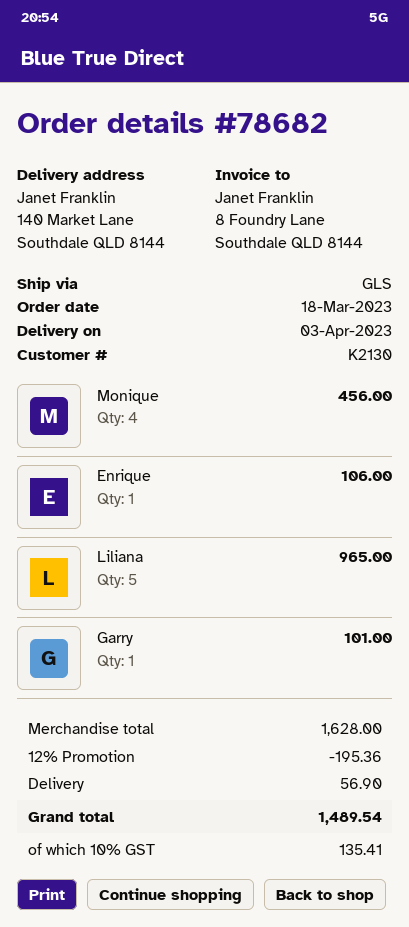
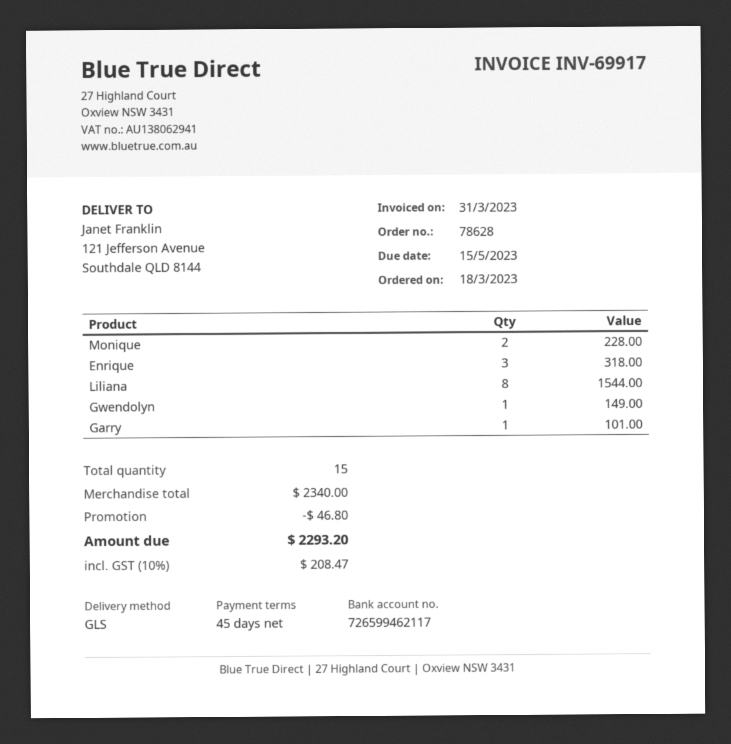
order number: 78682 -> 78628
ship to: 140 Market Lane, Southdale QLD 8144 -> 121 Jefferson Avenue, Southdale QLD 8144
Monique: 4 for 456.00 -> 2 for 228.00
Enrique: 1 for 106.00 -> 3 for 318.00
Liliana: 5 for 965.00 -> 8 for 1544.00
Gwendolyn: none -> 1 for 149.00
subtotal: 1628.00 -> 2340.00
discount: 195.36 -> 46.80
shipping: 56.90 -> none
tax: 10% = 135.41 -> 10% = 208.47
total: 1489.54 -> 2293.20

